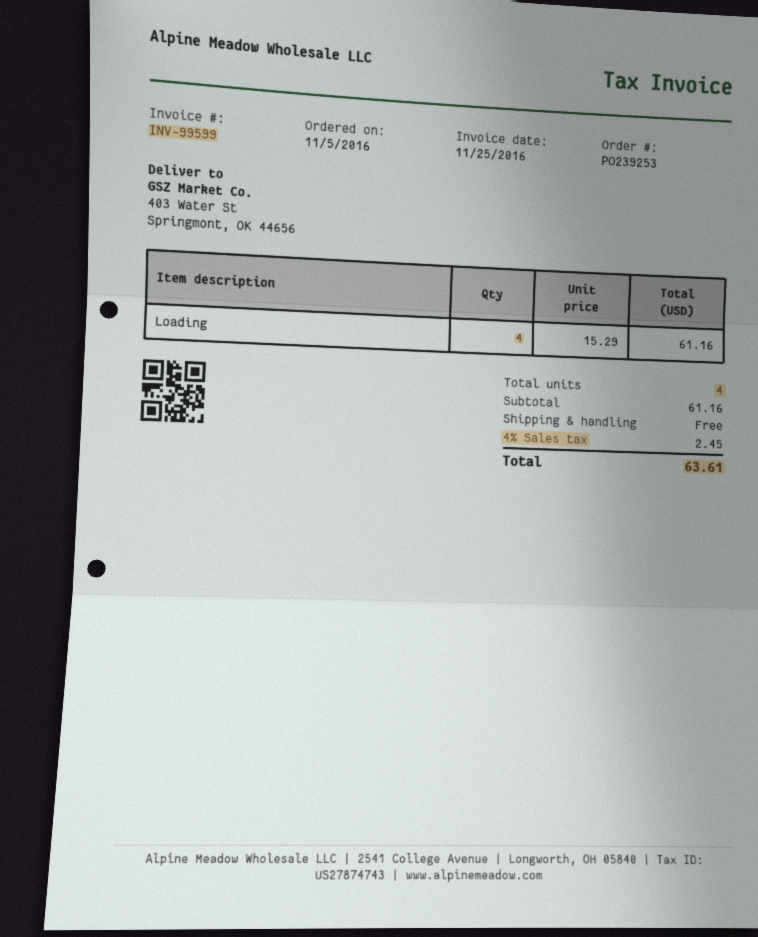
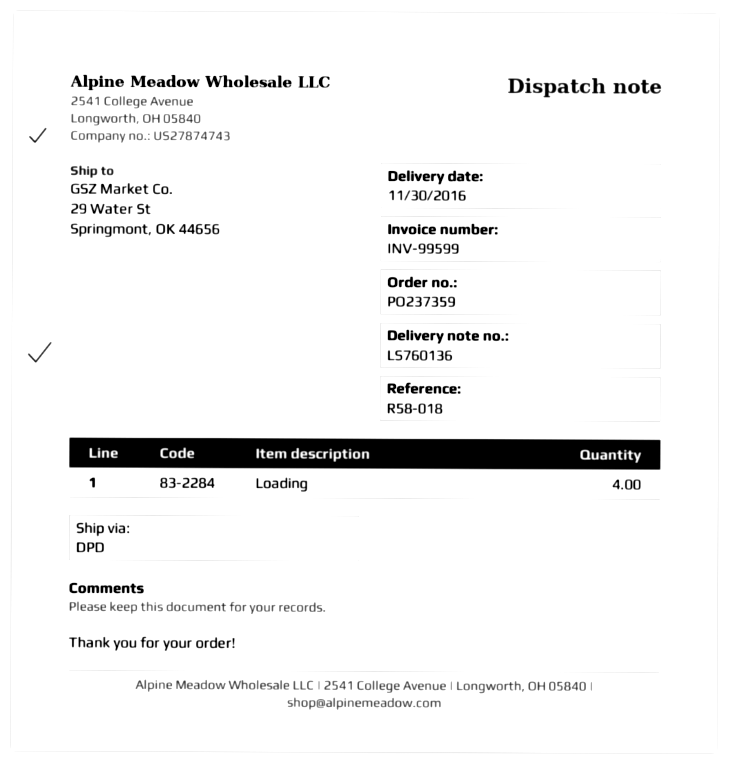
order number: PO239253 -> PO237359
ship to: 403 Water St, Springmont, OK 44656 -> 29 Water St, Springmont, OK 44656

